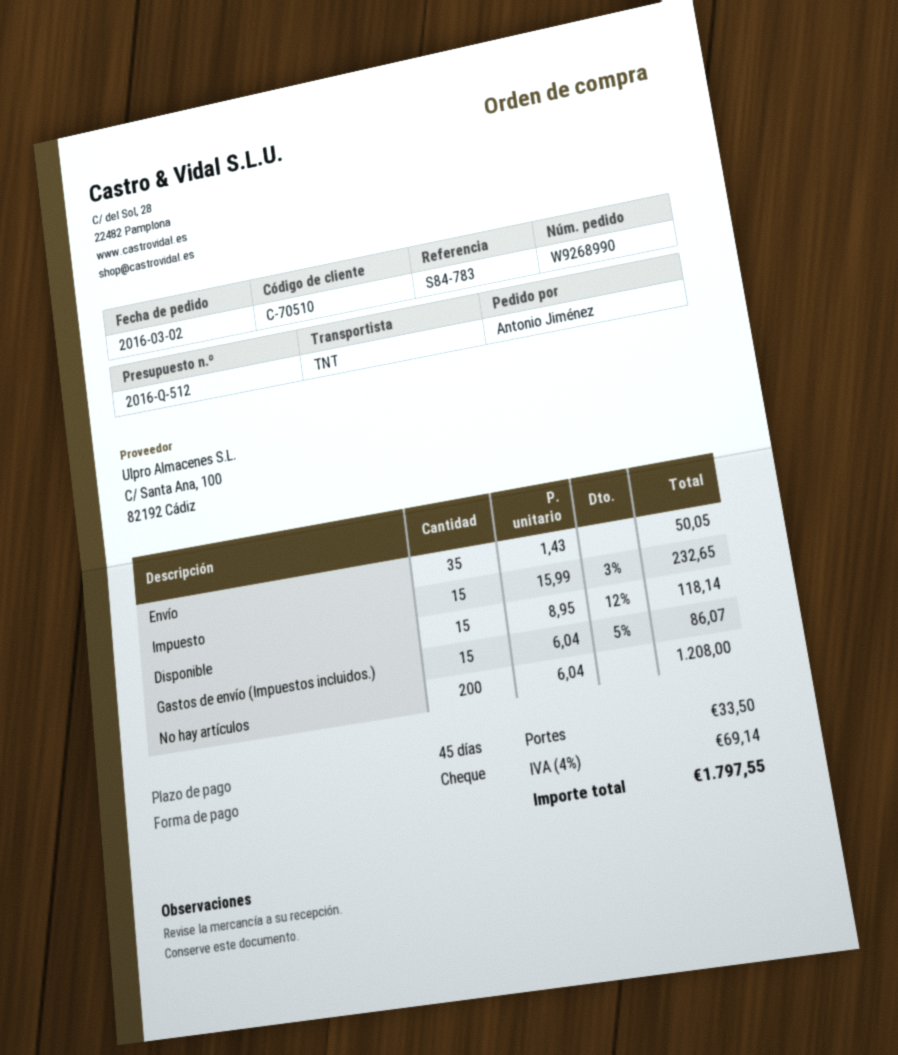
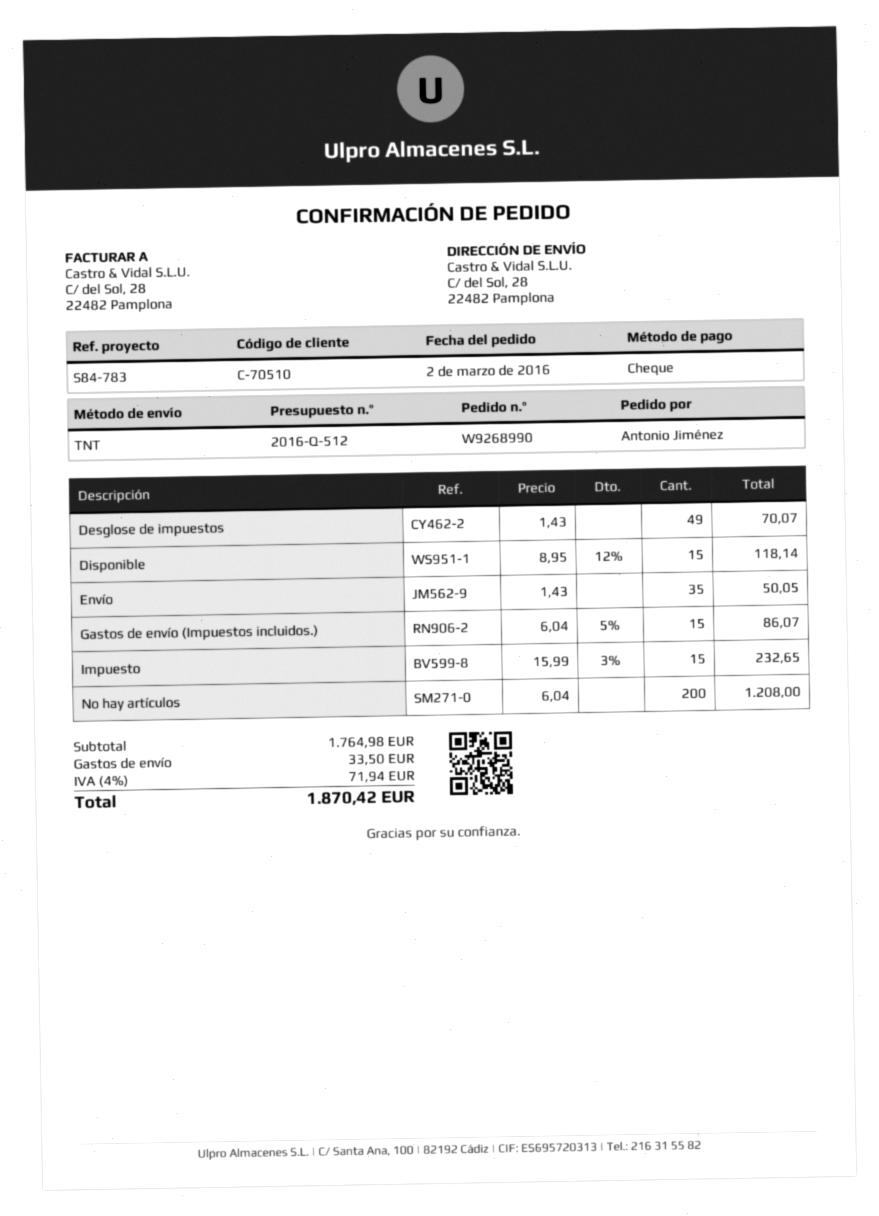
Desglose de impuestos: none -> 49 x 1.43 = 70.07
tax: 4% = 69.14 -> 4% = 71.94
total: 1797.55 -> 1870.42

